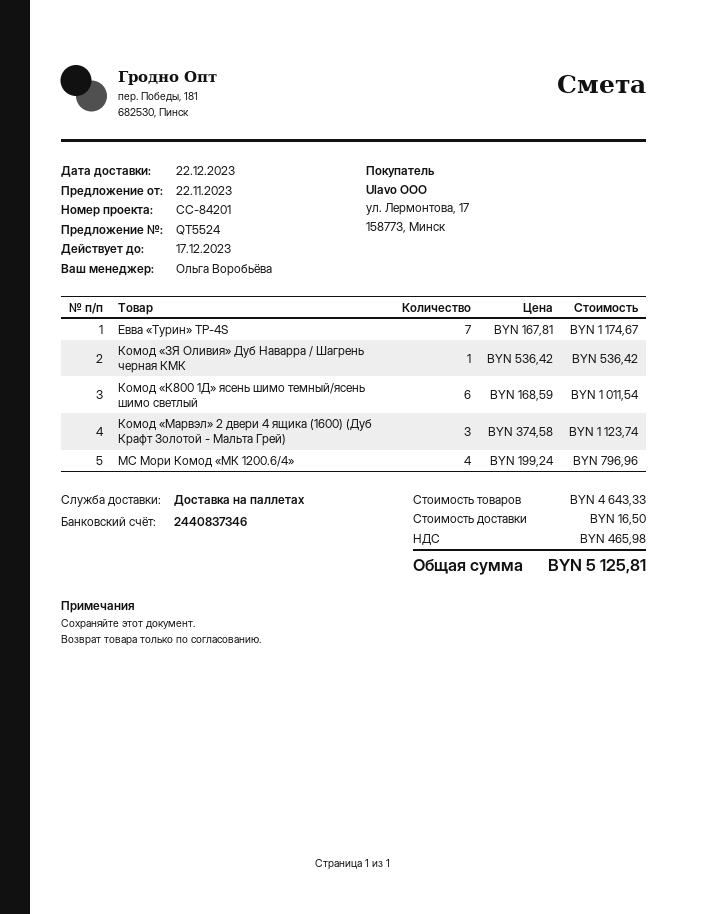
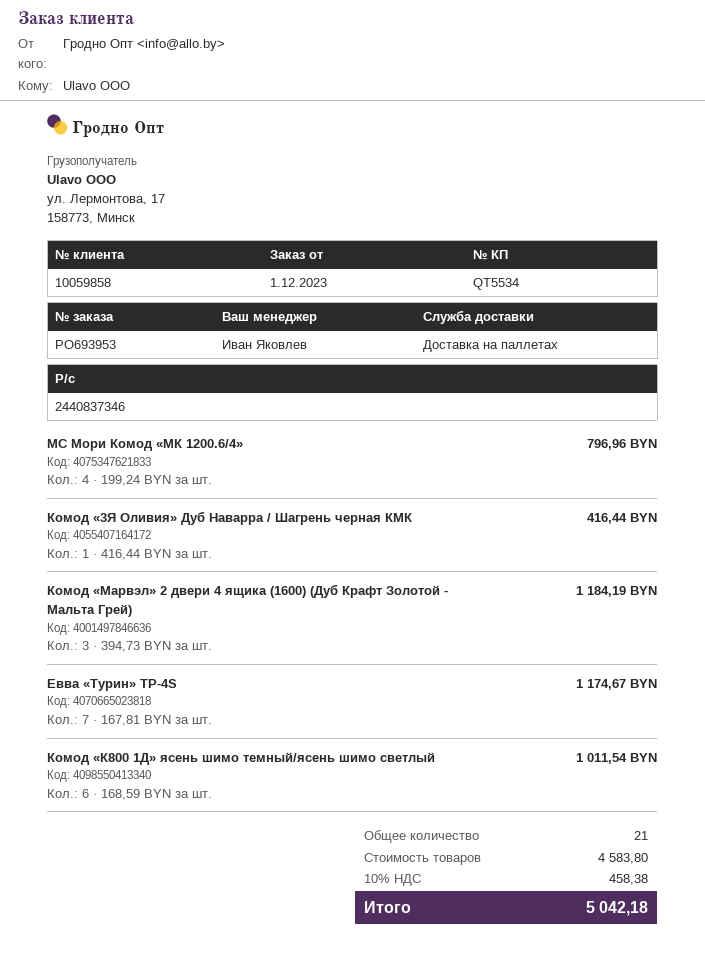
quote number: QT5524 -> QT5534
sales rep: Ольга Воробьёва -> Иван Яковлев
Комод «3Я Оливия» Дуб Наварра / Шагрень черная КМК: 1 x 536.42 = 536.42 -> 1 x 416.44 = 416.44
Комод «Марвэл» 2 двери 4 ящика (1600) (Дуб Крафт Золотой - Мальта Грей): 3 x 374.58 = 1123.74 -> 3 x 394.73 = 1184.19
subtotal: 4643.33 -> 4583.80
shipping: 16.50 -> none
tax: 465.98 -> 458.38
total: 5125.81 -> 5042.18

